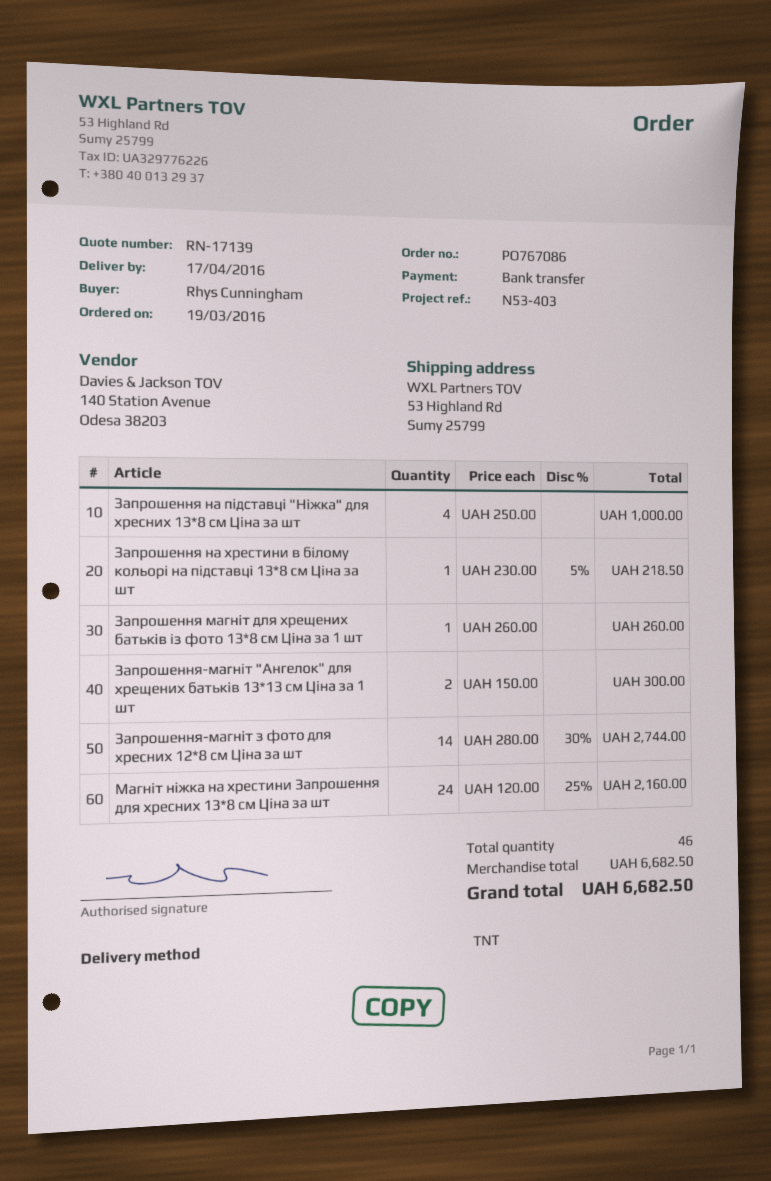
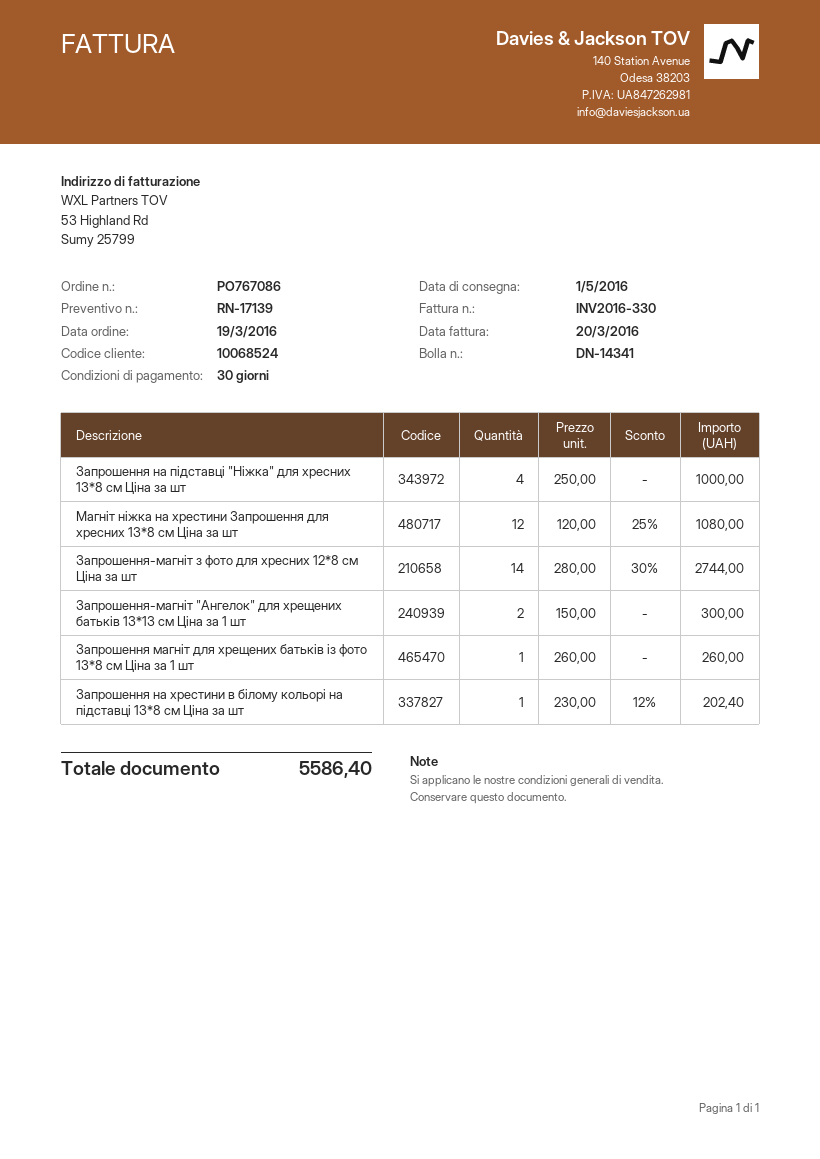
delivery date: 2016-04-17 -> 2016-05-01
Запрошення на хрестини в білому кольорі на підставці 13*8 см Ціна за шт: 1 x 230.00 - 5% = 218.50 -> 1 x 230.00 - 12% = 202.40
Магніт ніжка на хрестини Запрошення для хресних 13*8 см Ціна за шт: 24 x 120.00 - 25% = 2160.00 -> 12 x 120.00 - 25% = 1080.00
total: 6682.50 -> 5586.40

